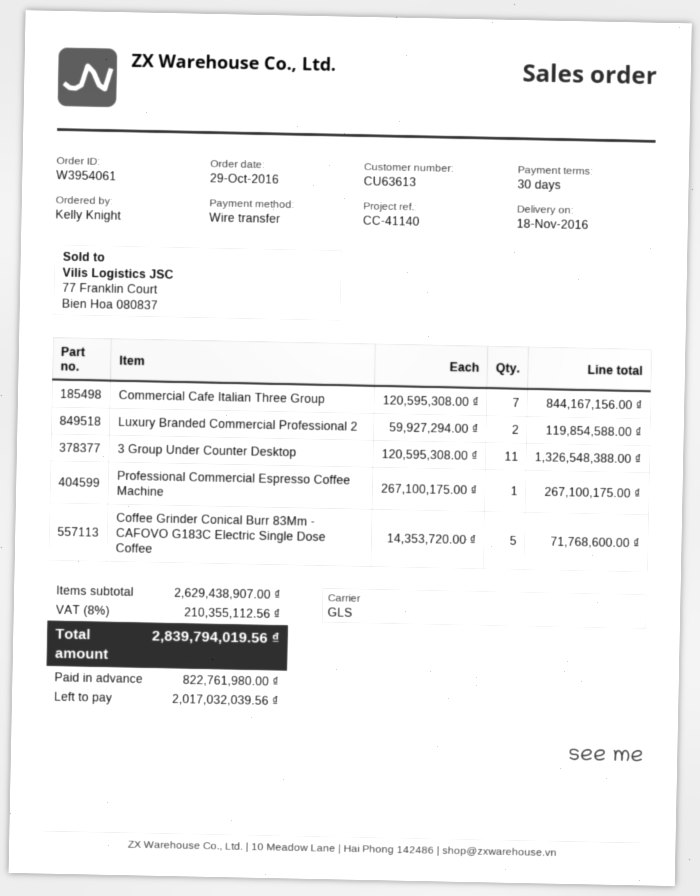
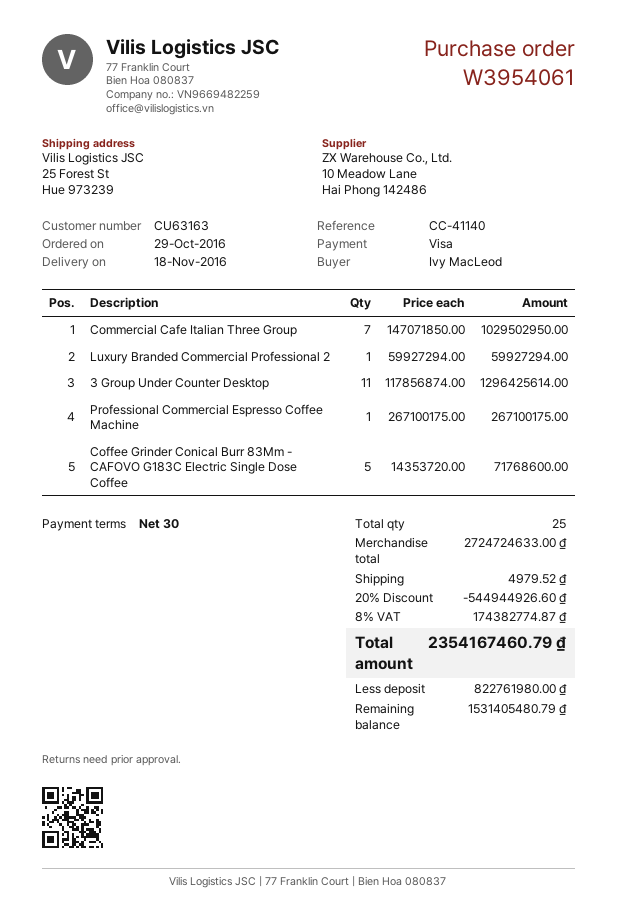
customer number: CU63613 -> CU63163
ordered by: Kelly Knight -> Ivy MacLeod
payment method: bank transfer -> Visa
Commercial Cafe Italian Three Group: 7 x 120595308.00 = 844167156.00 -> 7 x 147071850.00 = 1029502950.00
Luxury Branded Commercial Professional 2: 2 x 59927294.00 = 119854588.00 -> 1 x 59927294.00 = 59927294.00
3 Group Under Counter Desktop: 11 x 120595308.00 = 1326548388.00 -> 11 x 117856874.00 = 1296425614.00
subtotal: 2629438907.00 -> 2724724633.00
discount: none -> 20% = 544944926.60
shipping: none -> 4979.52
tax: 8% = 210355112.56 -> 8% = 174382774.87
total: 2839794019.56 -> 2354167460.79
balance: 2017032039.56 -> 1531405480.79

